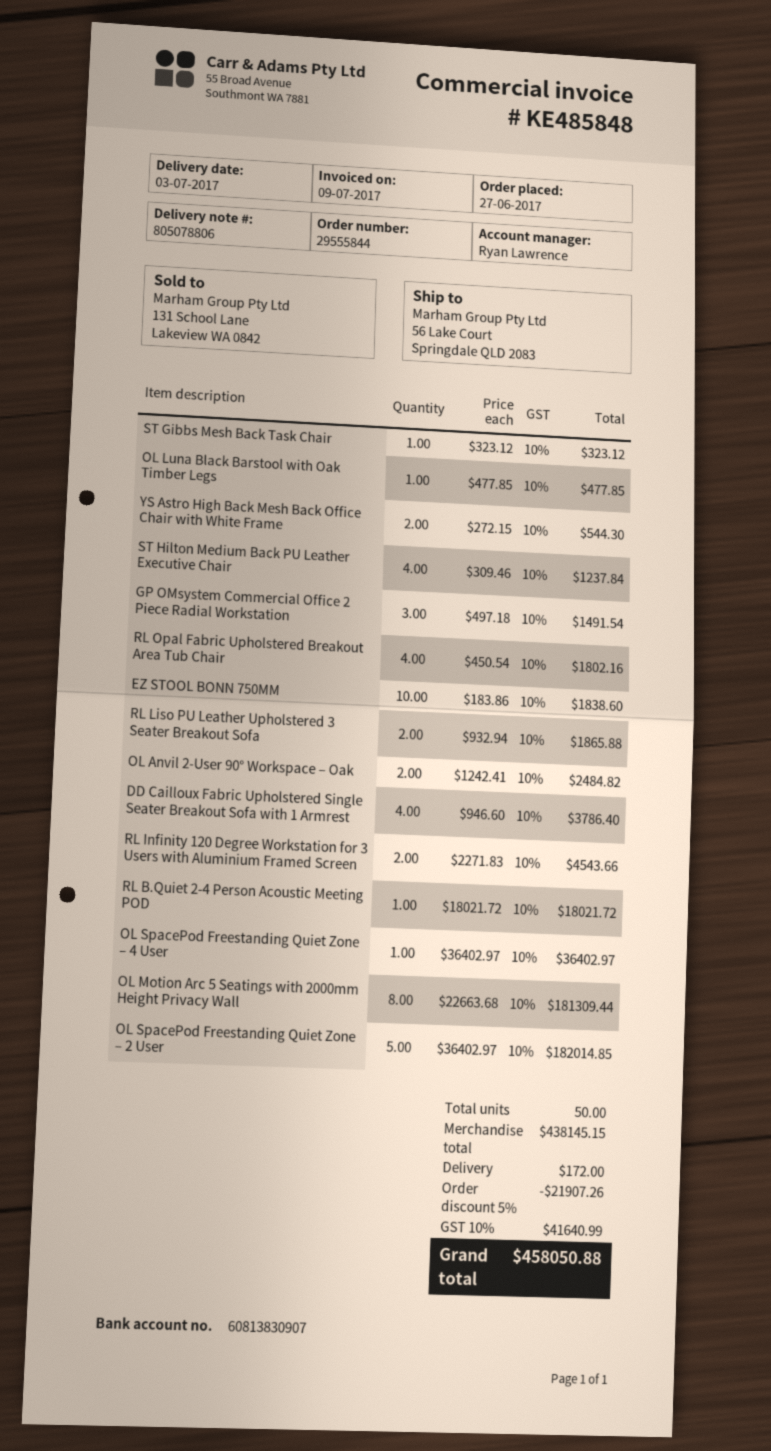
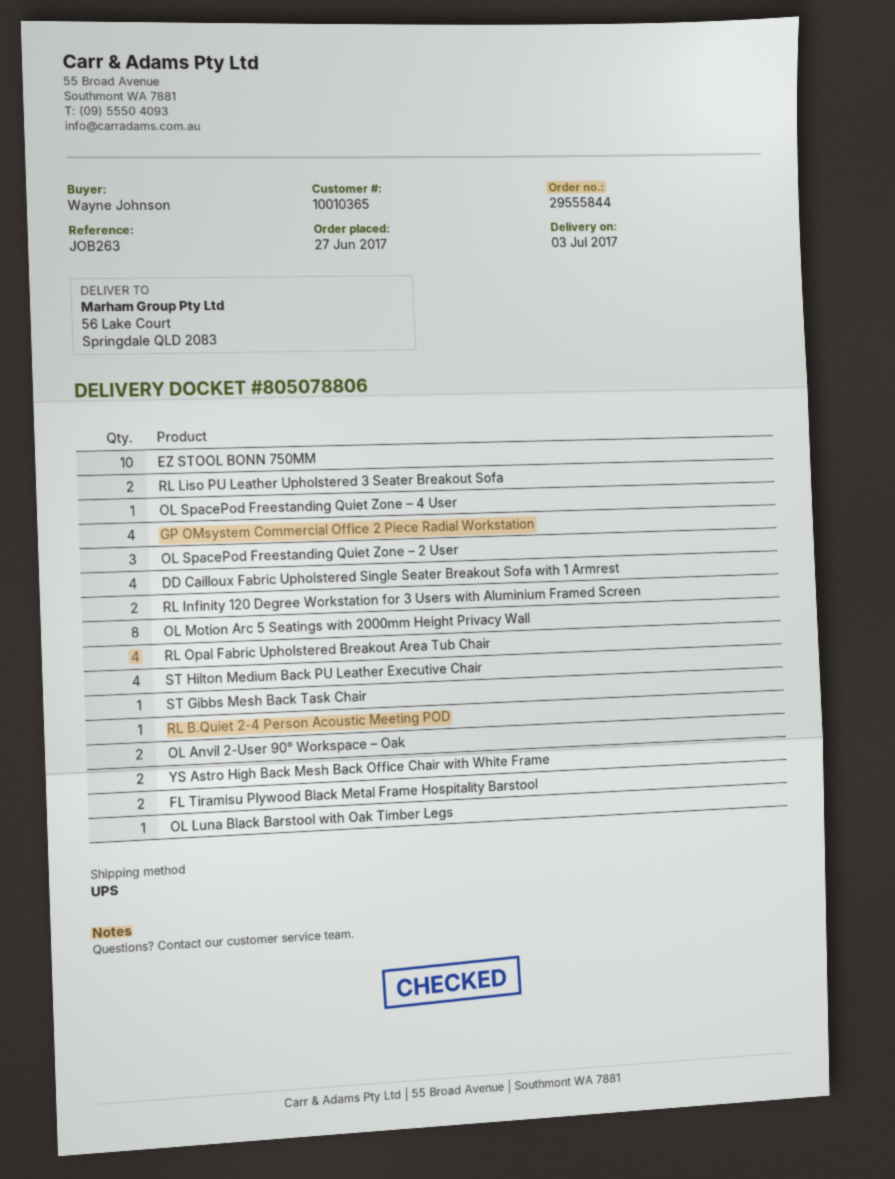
GP OMsystem Commercial Office 2 Piece Radial Workstation: 3 -> 4
OL SpacePod Freestanding Quiet Zone – 2 User: 5 -> 3
FL Tiramisu Plywood Black Metal Frame Hospitality Barstool: none -> 2

